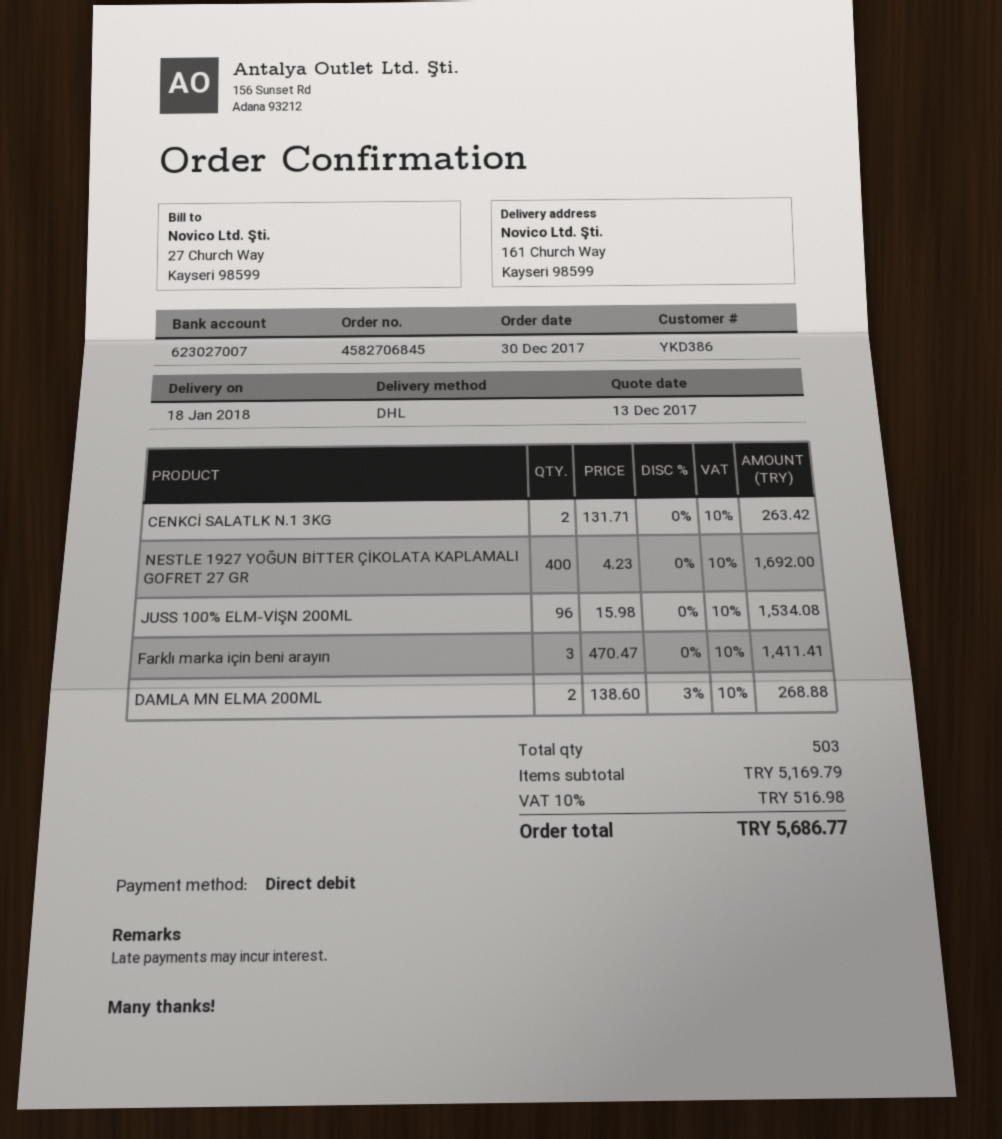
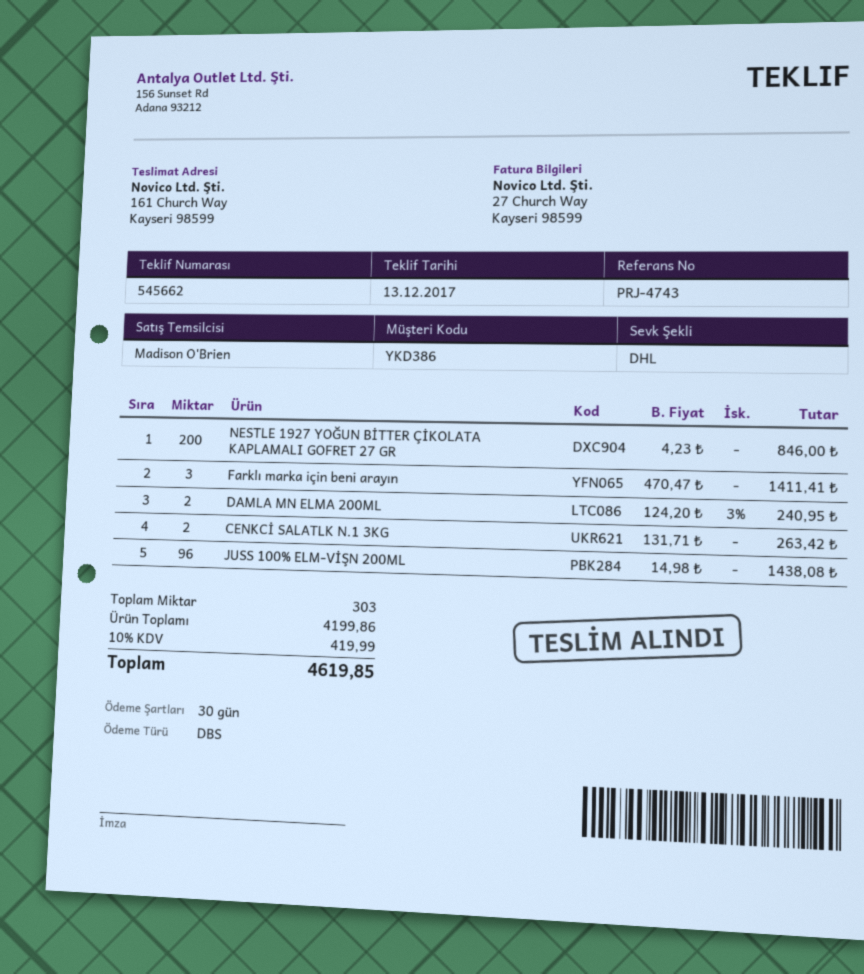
NESTLE 1927 YOĞUN BİTTER ÇİKOLATA KAPLAMALI GOFRET 27 GR: 400 x 4.23 = 1692.00 -> 200 x 4.23 = 846.00
JUSS 100% ELM-VİŞN 200ML: 96 x 15.98 = 1534.08 -> 96 x 14.98 = 1438.08
DAMLA MN ELMA 200ML: 2 x 138.60 - 3% = 268.88 -> 2 x 124.20 - 3% = 240.95
total quantity: 503 -> 303
subtotal: 5169.79 -> 4199.86
tax: 10% = 516.98 -> 10% = 419.99
total: 5686.77 -> 4619.85

